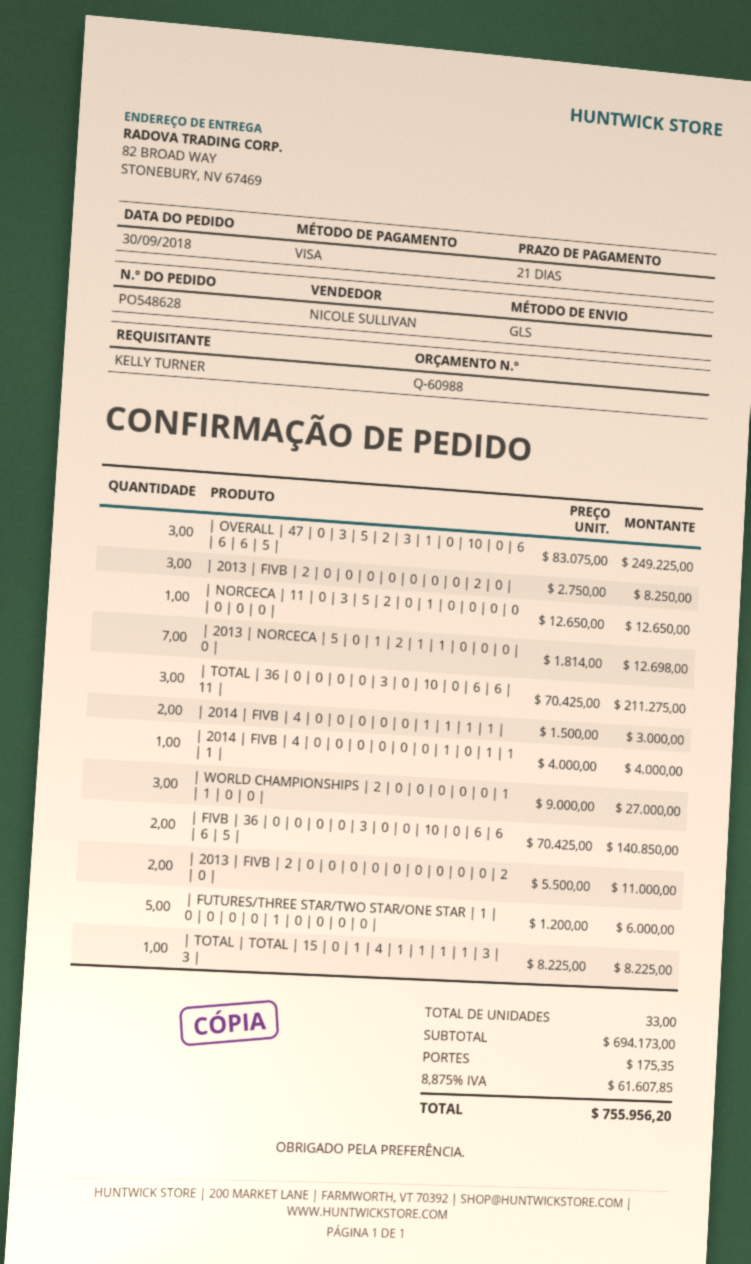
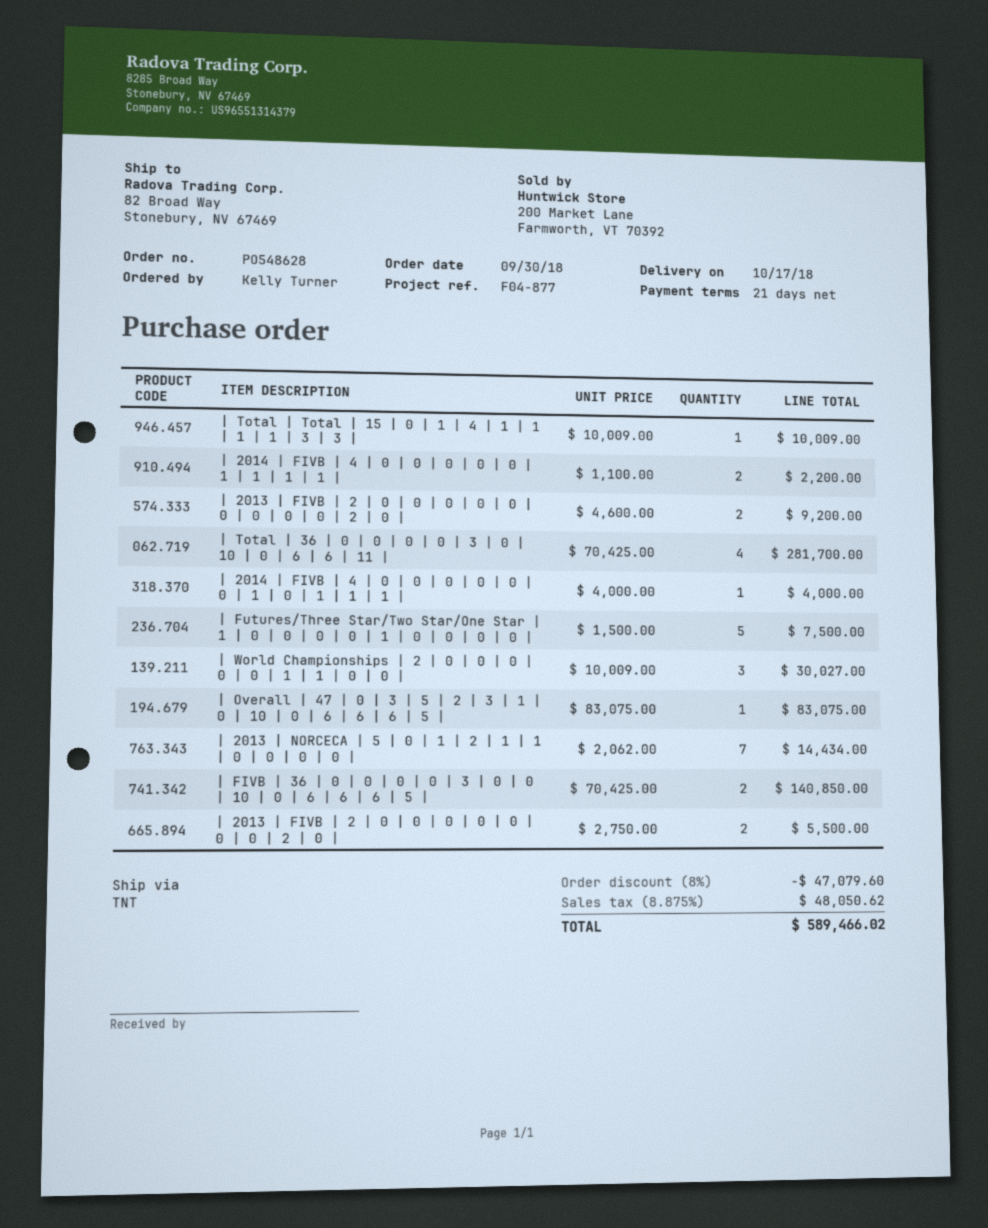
shipping method: GLS -> TNT
| OVERALL | 47 | 0 | 3 | 5 | 2 | 3 | 1 | 0 | 10 | 0 | 6 | 6 | 6 | 5 |: 3 x 83075.00 = 249225.00 -> 1 x 83075.00 = 83075.00
| 2013 | FIVB | 2 | 0 | 0 | 0 | 0 | 0 | 0 | 0 | 2 | 0 |: 3 x 2750.00 = 8250.00 -> 2 x 2750.00 = 5500.00
| NORCECA | 11 | 0 | 3 | 5 | 2 | 0 | 1 | 0 | 0 | 0 | 0 | 0 | 0 | 0 |: 1 x 12650.00 = 12650.00 -> none
| 2013 | NORCECA | 5 | 0 | 1 | 2 | 1 | 1 | 0 | 0 | 0 | 0 |: 7 x 1814.00 = 12698.00 -> 7 x 2062.00 = 14434.00
| TOTAL | 36 | 0 | 0 | 0 | 0 | 3 | 0 | 10 | 0 | 6 | 6 | 11 |: 3 x 70425.00 = 211275.00 -> 4 x 70425.00 = 281700.00
| 2014 | FIVB | 4 | 0 | 0 | 0 | 0 | 0 | 1 | 1 | 1 | 1 |: 2 x 1500.00 = 3000.00 -> 2 x 1100.00 = 2200.00
| WORLD CHAMPIONSHIPS | 2 | 0 | 0 | 0 | 0 | 0 | 1 | 1 | 0 | 0 |: 3 x 9000.00 = 27000.00 -> 3 x 10009.00 = 30027.00
| 2013 | FIVB | 2 | 0 | 0 | 0 | 0 | 0 | 0 | 0 | 0 | 0 | 2 | 0 |: 2 x 5500.00 = 11000.00 -> 2 x 4600.00 = 9200.00
| FUTURES/THREE STAR/TWO STAR/ONE STAR | 1 | 0 | 0 | 0 | 0 | 1 | 0 | 0 | 0 | 0 |: 5 x 1200.00 = 6000.00 -> 5 x 1500.00 = 7500.00
| TOTAL | TOTAL | 15 | 0 | 1 | 4 | 1 | 1 | 1 | 1 | 3 | 3 |: 1 x 8225.00 = 8225.00 -> 1 x 10009.00 = 10009.00
discount: none -> 8% = 47079.60
shipping: 175.35 -> none
tax: 8.875% = 61607.85 -> 8.875% = 48050.62
total: 755956.20 -> 589466.02

